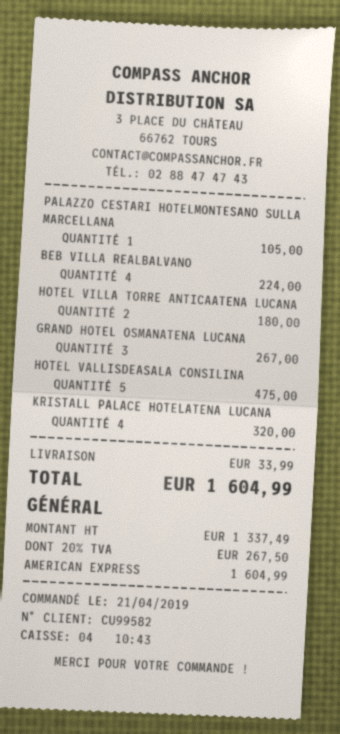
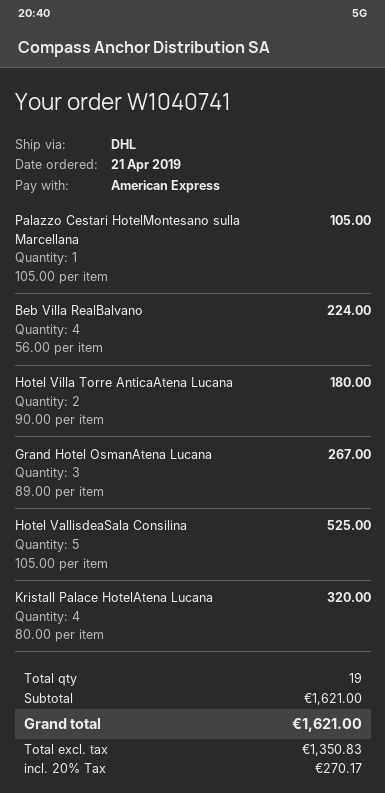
HOTEL VALLISDEASALA CONSILINA: 5 for 475.00 -> 5 for 525.00
shipping: 33.99 -> none
net: 1337.49 -> 1350.83
tax: 20% = 267.50 -> 20% = 270.17
total: 1604.99 -> 1621.00

